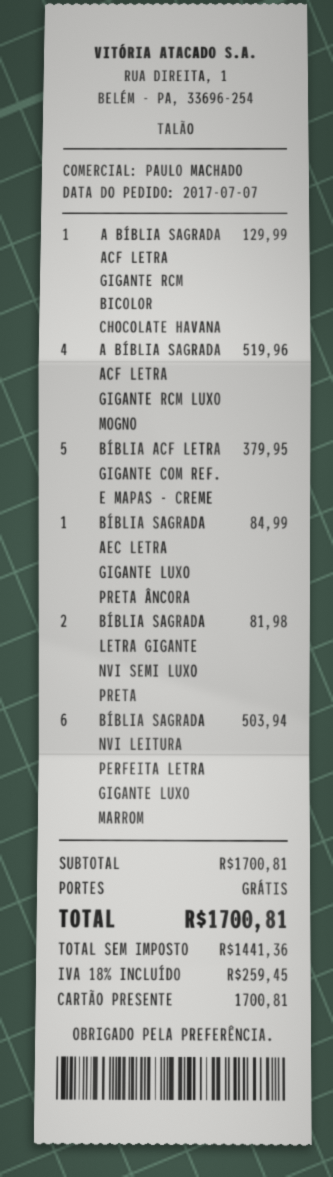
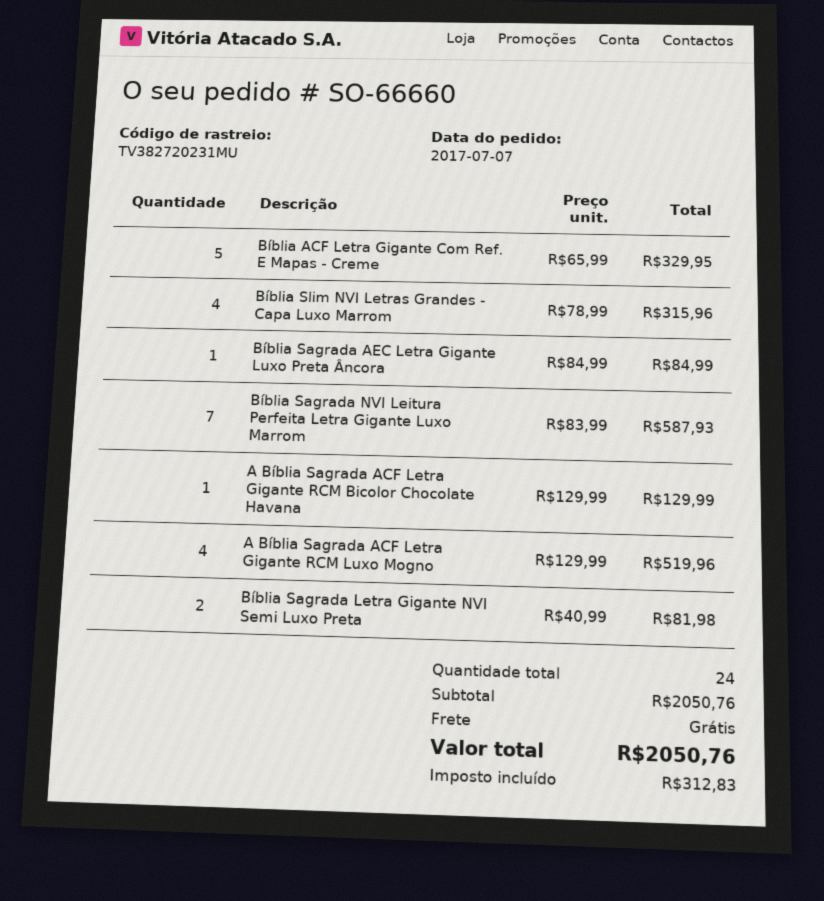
BÍBLIA ACF LETRA GIGANTE COM REF. E MAPAS - CREME: 5 for 379.95 -> 5 for 329.95
BÍBLIA SAGRADA NVI LEITURA PERFEITA LETRA GIGANTE LUXO MARROM: 6 for 503.94 -> 7 for 587.93
Bíblia Slim NVI Letras Grandes - Capa Luxo Marrom: none -> 4 for 315.96
subtotal: 1700.81 -> 2050.76
tax: 259.45 -> 312.83
total: 1700.81 -> 2050.76

